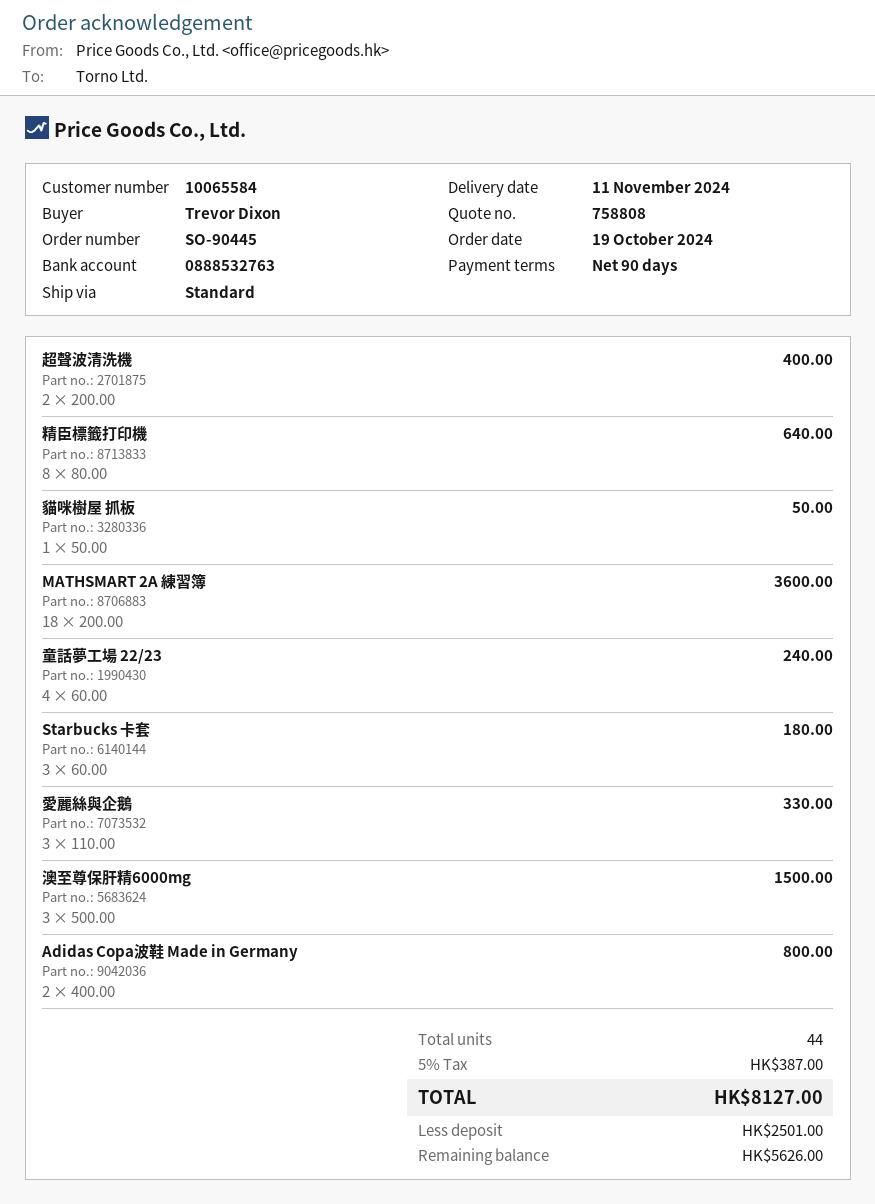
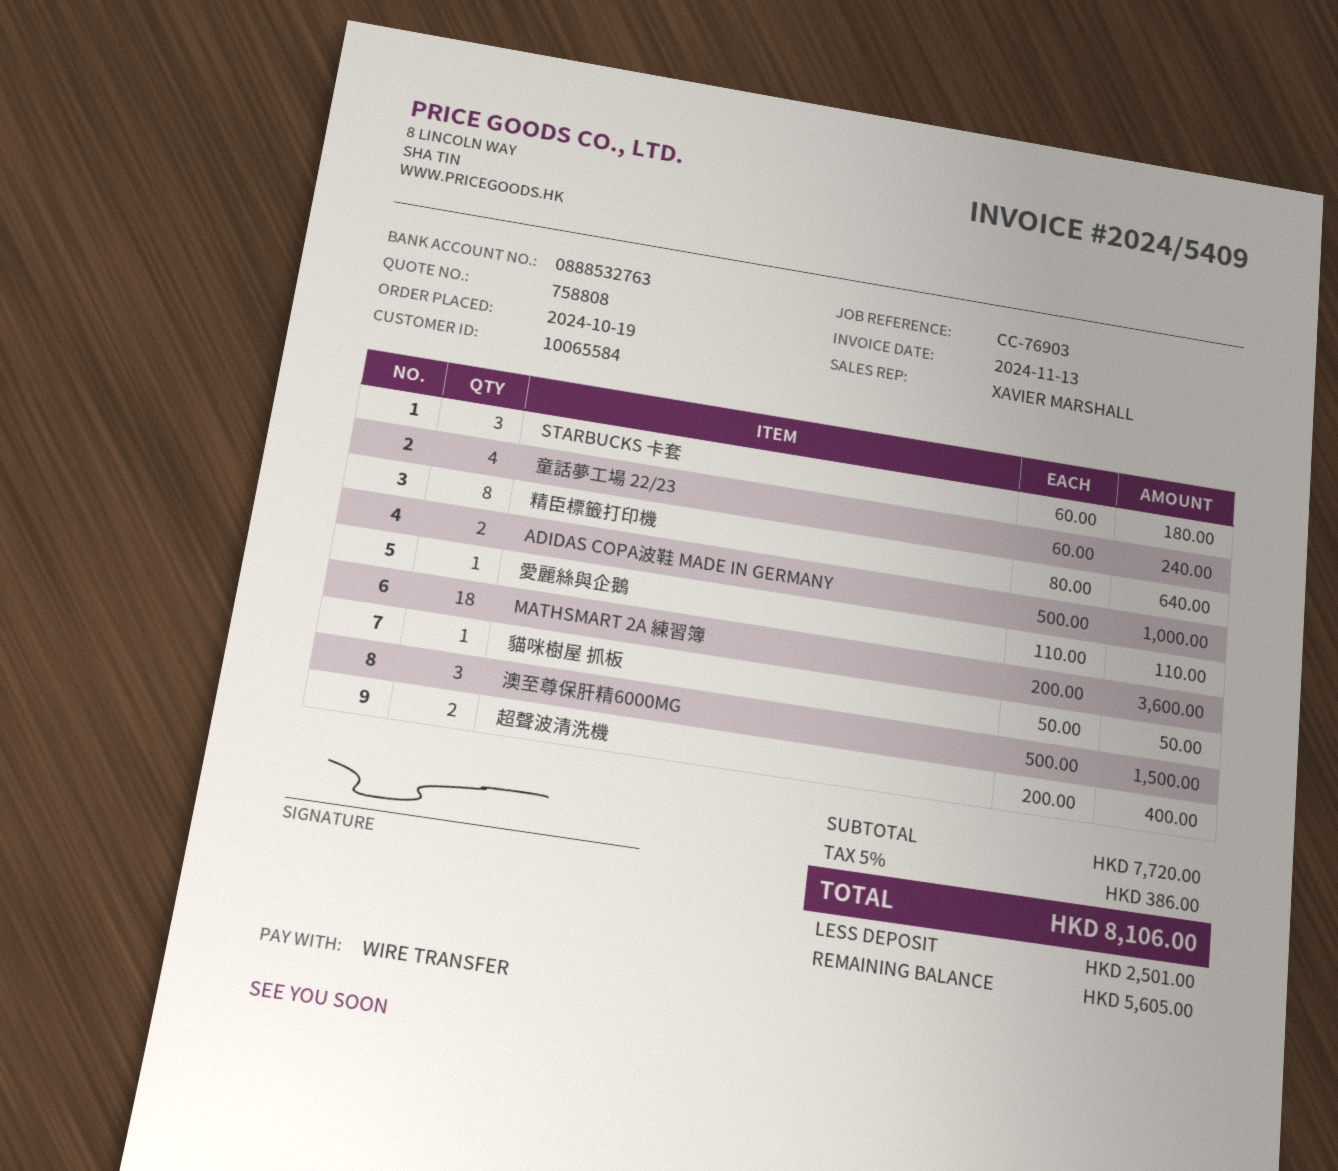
愛麗絲與企鵝: 3 x 110.00 = 330.00 -> 1 x 110.00 = 110.00
Adidas Copa波鞋 Made in Germany: 2 x 400.00 = 800.00 -> 2 x 500.00 = 1000.00
tax: 5% = 387.00 -> 5% = 386.00
total: 8127.00 -> 8106.00
balance: 5626.00 -> 5605.00

